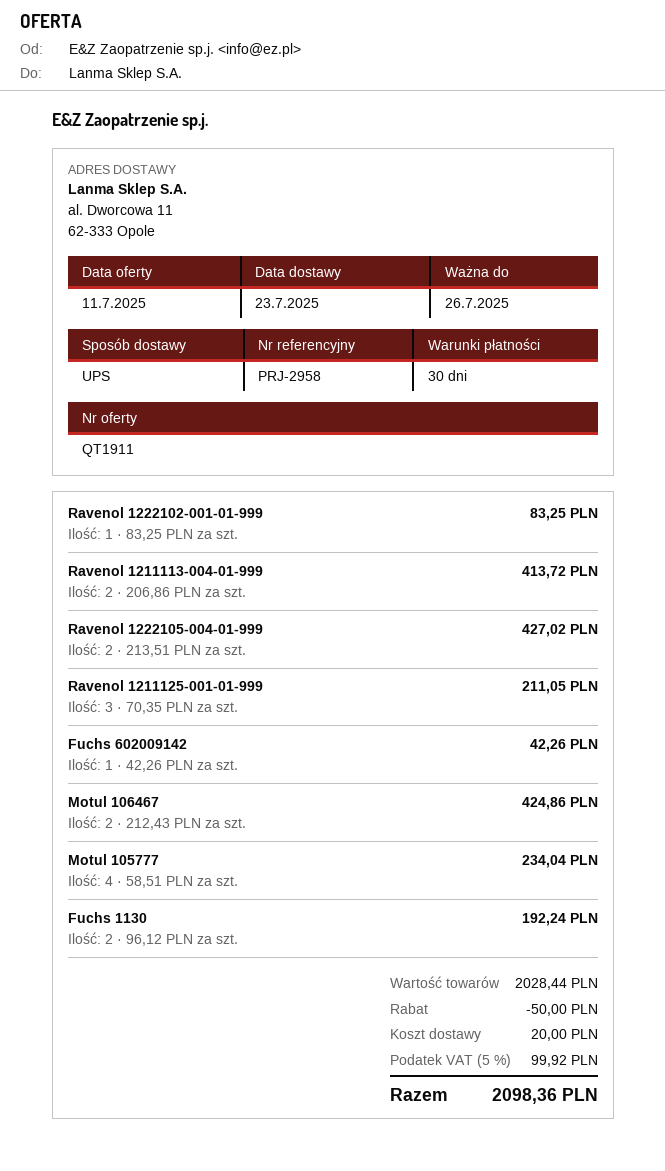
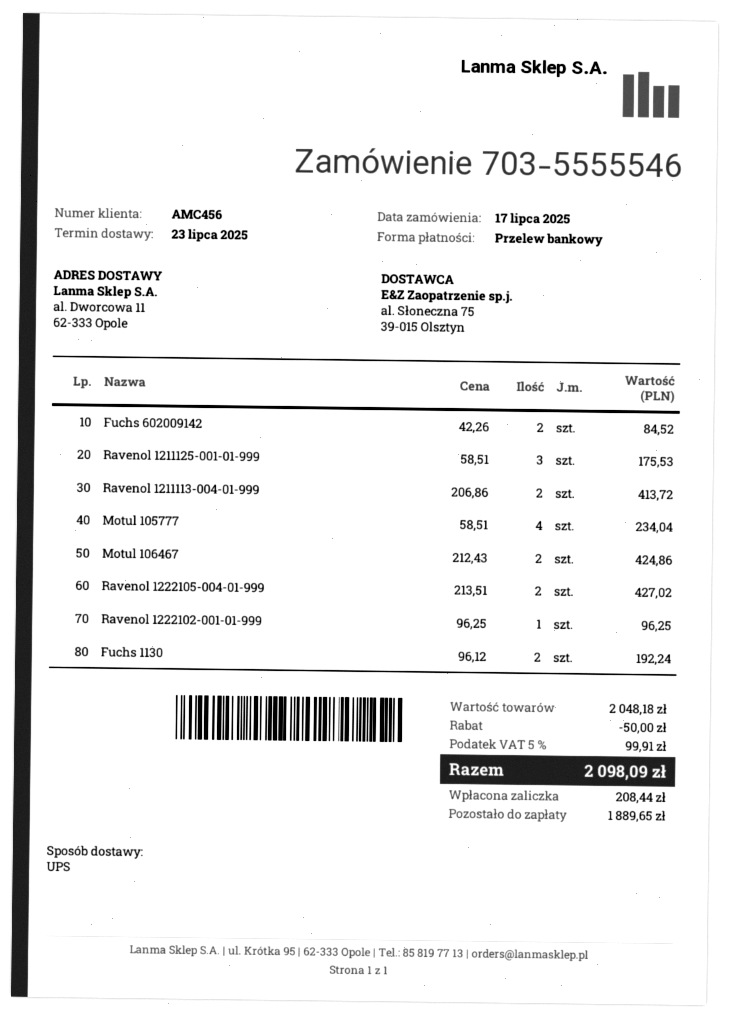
Ravenol 1222102-001-01-999: 1 x 83.25 = 83.25 -> 1 x 96.25 = 96.25
Ravenol 1211125-001-01-999: 3 x 70.35 = 211.05 -> 3 x 58.51 = 175.53
Fuchs 602009142: 1 x 42.26 = 42.26 -> 2 x 42.26 = 84.52
subtotal: 2028.44 -> 2048.18
shipping: 20.00 -> none
tax: 5% = 99.92 -> 5% = 99.91
total: 2098.36 -> 2098.09

